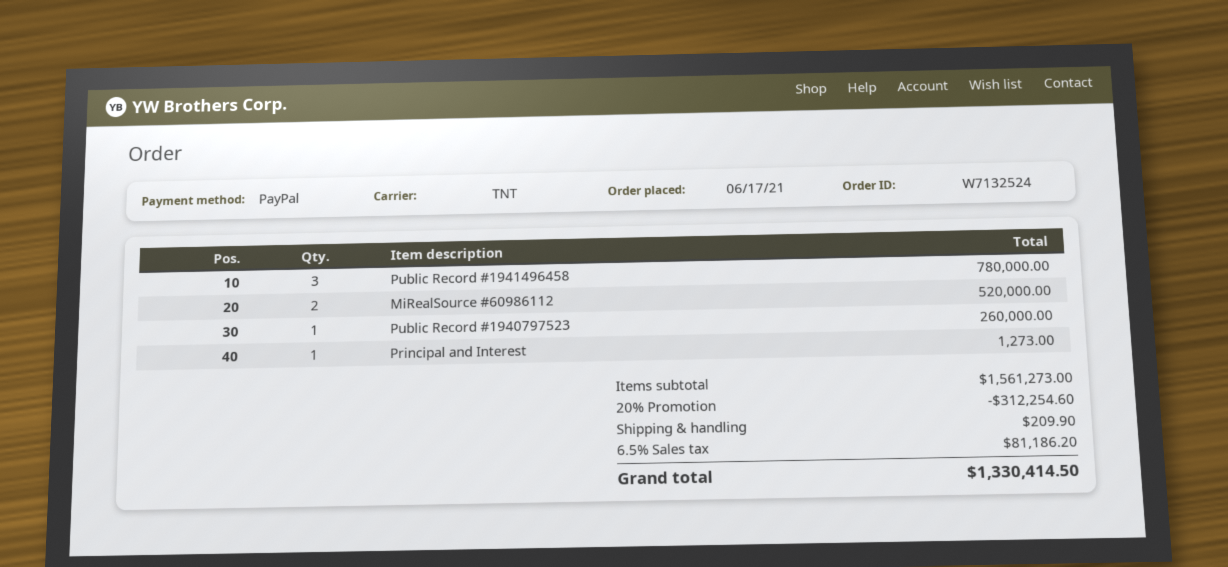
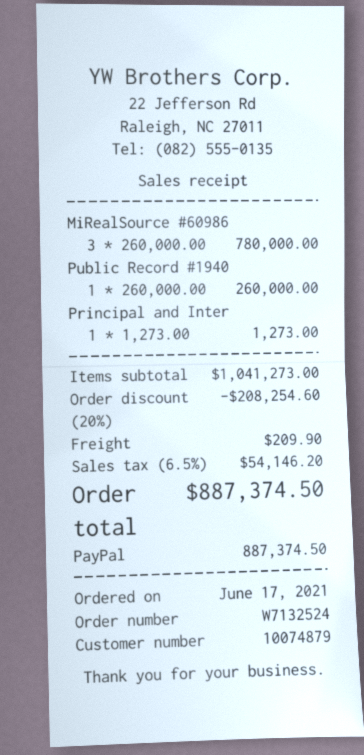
Public Record #1941496458: 3 for 780000.00 -> none
MiRealSource #60986112: 2 for 520000.00 -> 3 for 780000.00
subtotal: 1561273.00 -> 1041273.00
discount: 20% = 312254.60 -> 20% = 208254.60
tax: 6.5% = 81186.20 -> 6.5% = 54146.20
total: 1330414.50 -> 887374.50

